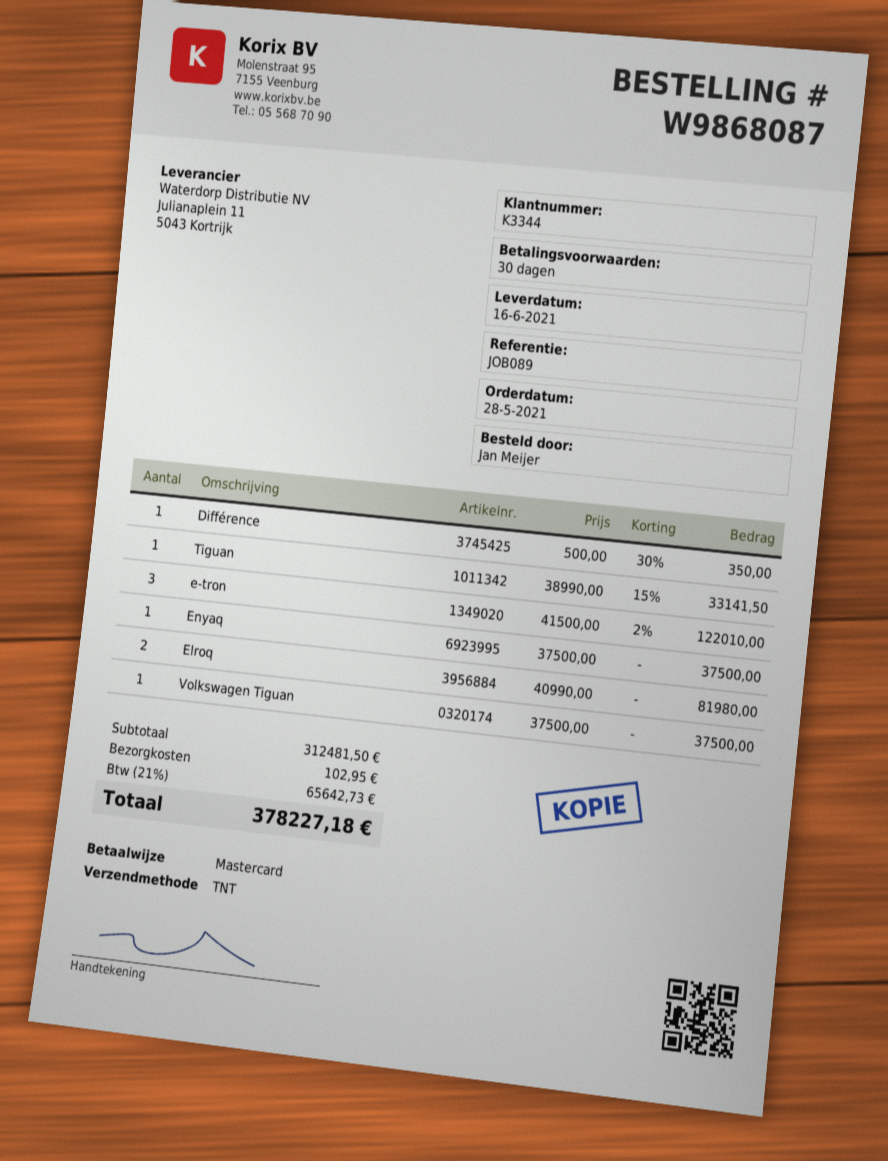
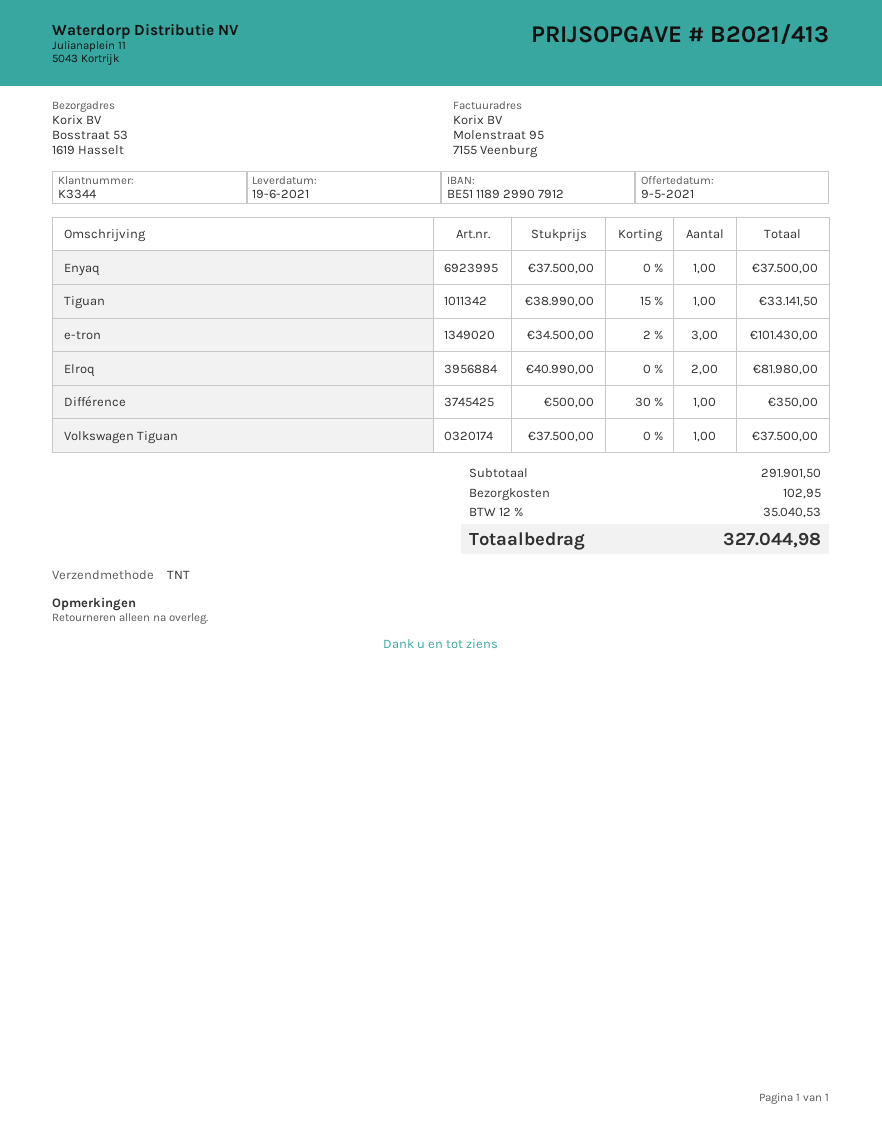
delivery date: 2021-06-16 -> 2021-06-19
e-tron: 3 x 41500.00 - 2% = 122010.00 -> 3 x 34500.00 - 2% = 101430.00
subtotal: 312481.50 -> 291901.50
tax: 21% = 65642.73 -> 12% = 35040.53
total: 378227.18 -> 327044.98

